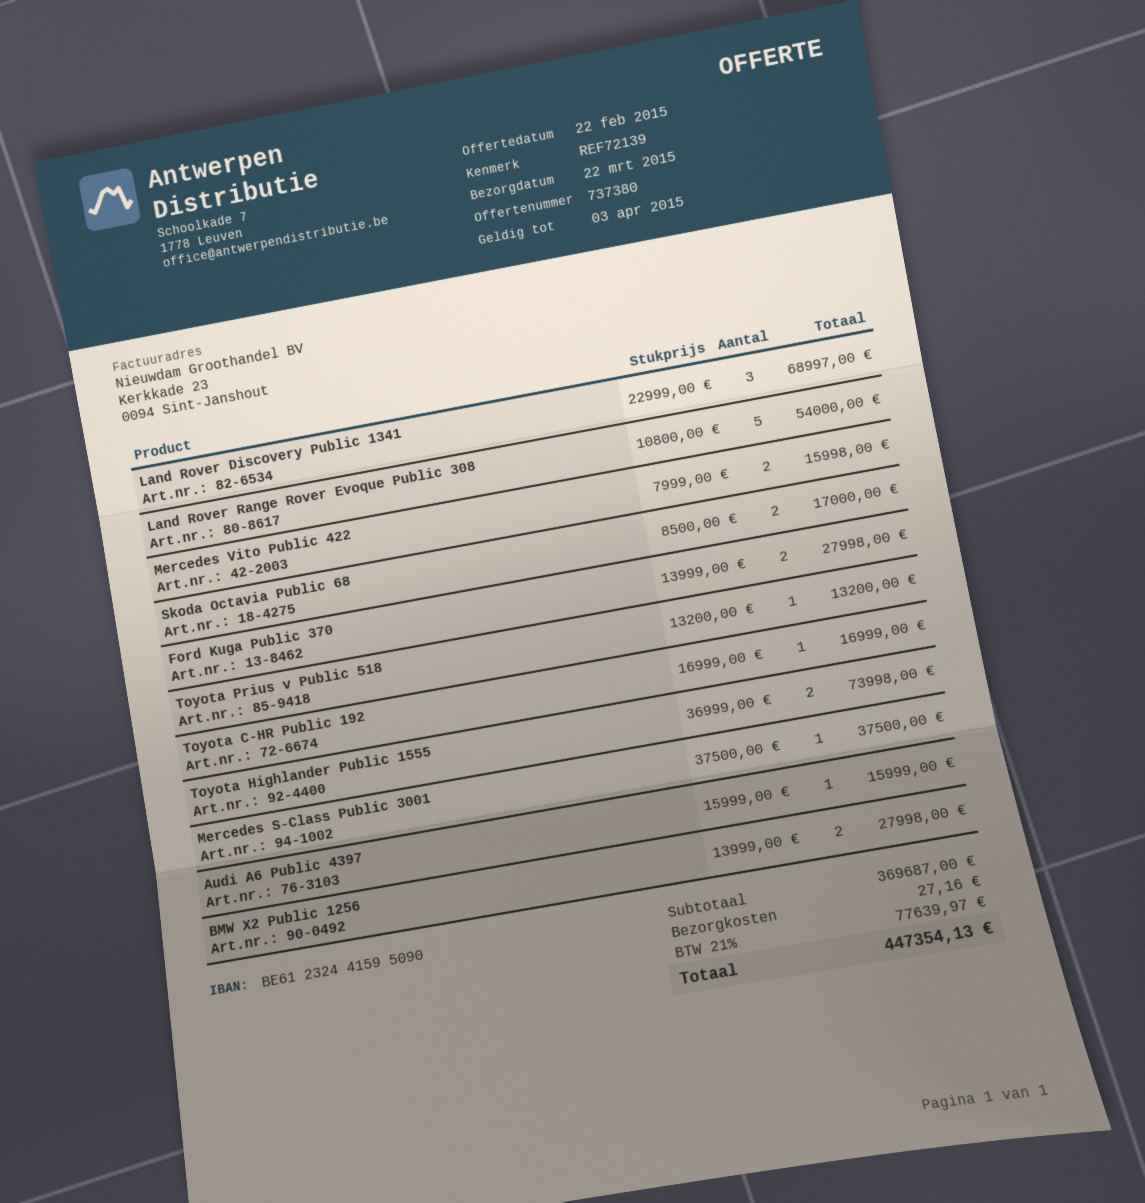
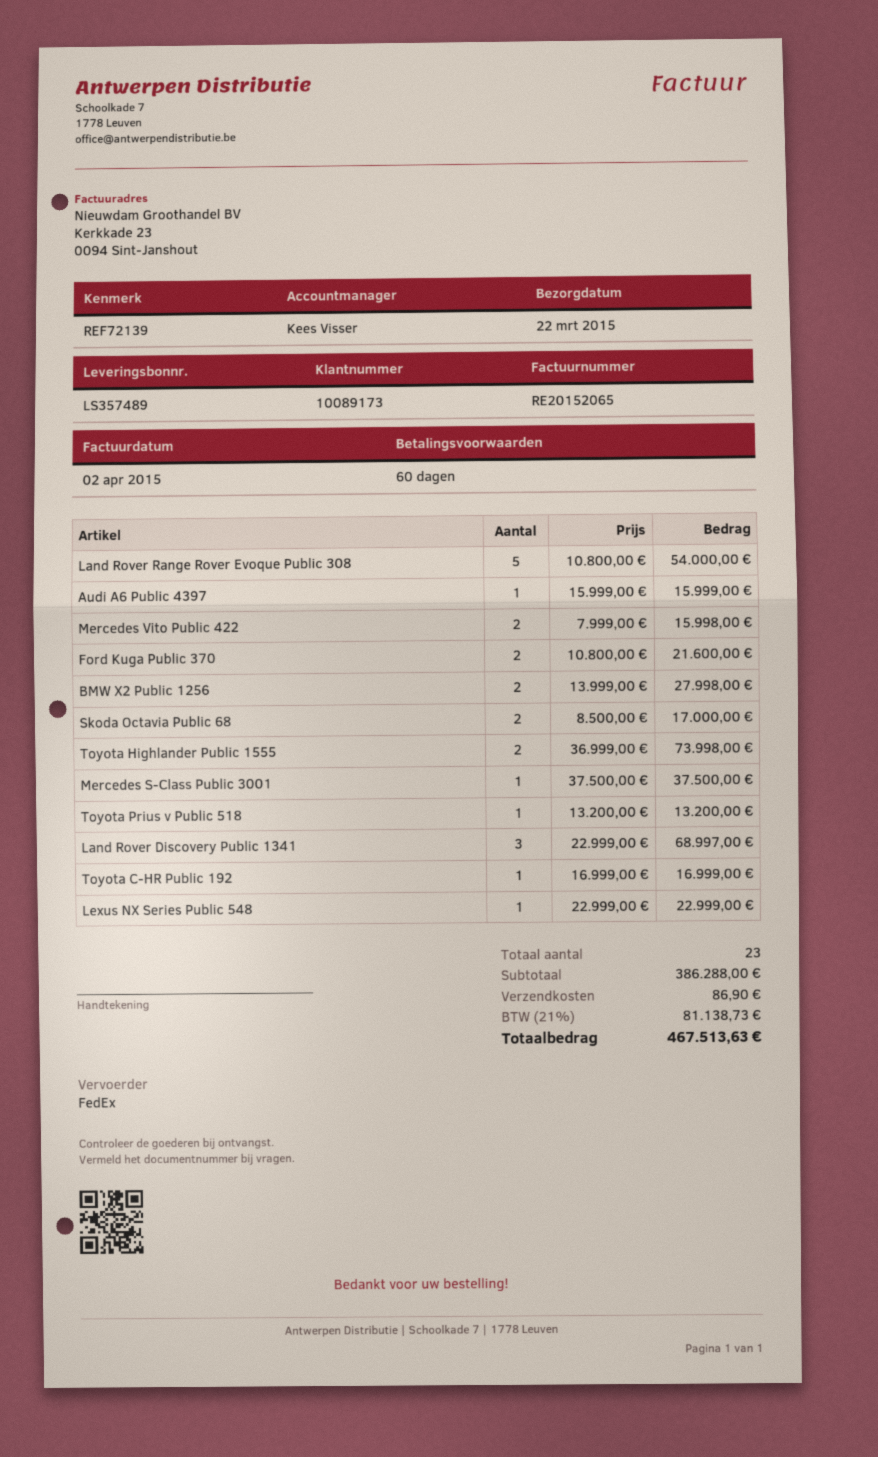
Ford Kuga Public 370: 2 x 13999.00 = 27998.00 -> 2 x 10800.00 = 21600.00
Lexus NX Series Public 548: none -> 1 x 22999.00 = 22999.00
subtotal: 369687.00 -> 386288.00
shipping: 27.16 -> 86.90
tax: 21% = 77639.97 -> 21% = 81138.73
total: 447354.13 -> 467513.63

